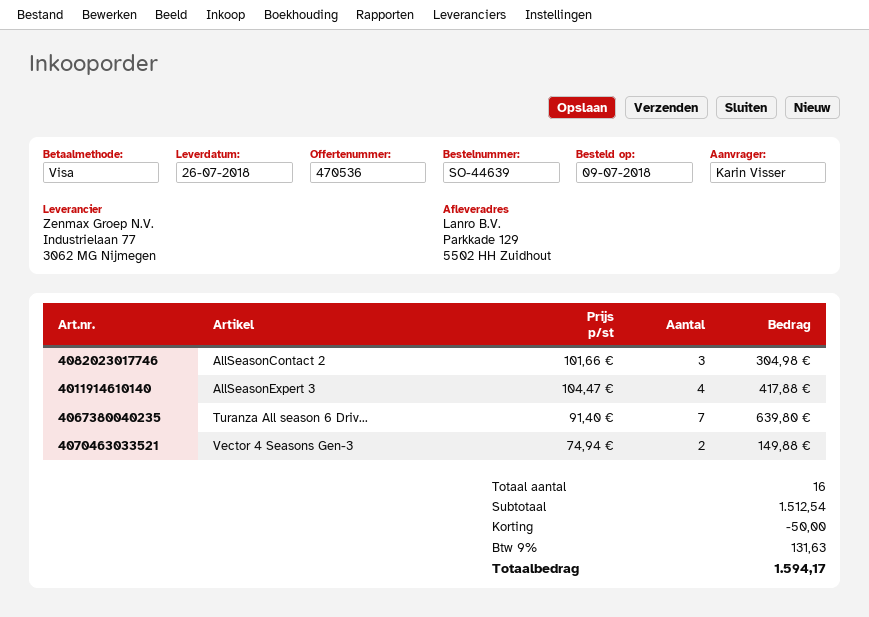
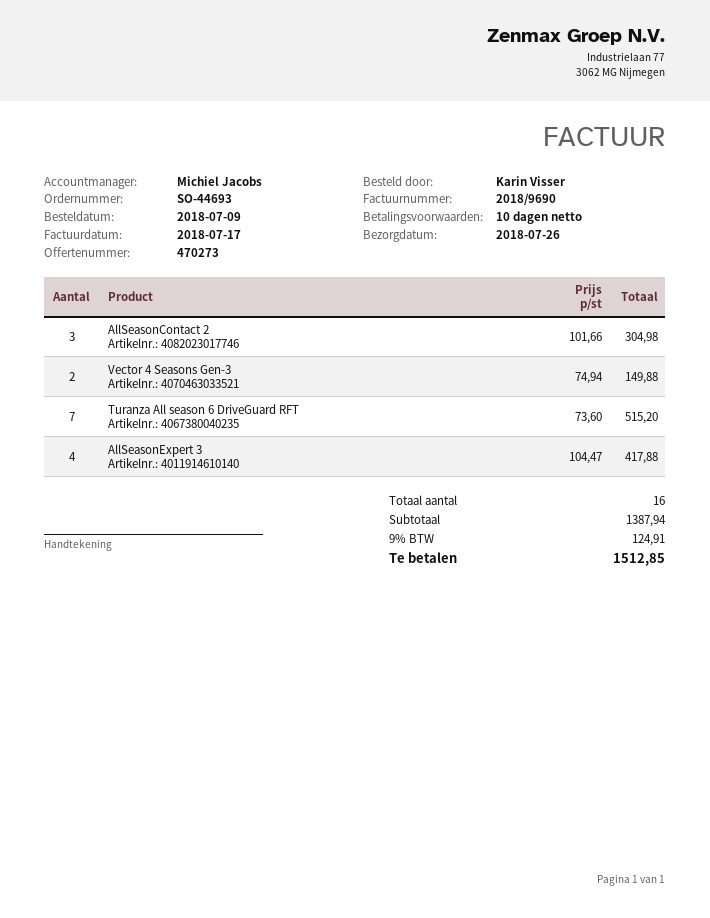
quote number: 470536 -> 470273
order number: SO-44639 -> SO-44693
Turanza All season 6 Driv...: 7 x 91.40 = 639.80 -> 7 x 73.60 = 515.20
subtotal: 1512.54 -> 1387.94
discount: 50.00 -> none
tax: 9% = 131.63 -> 9% = 124.91
total: 1594.17 -> 1512.85

